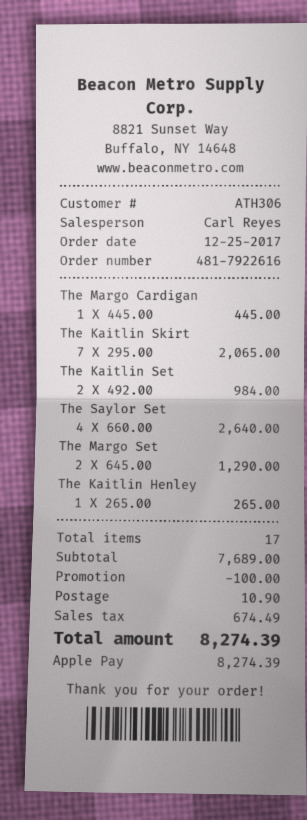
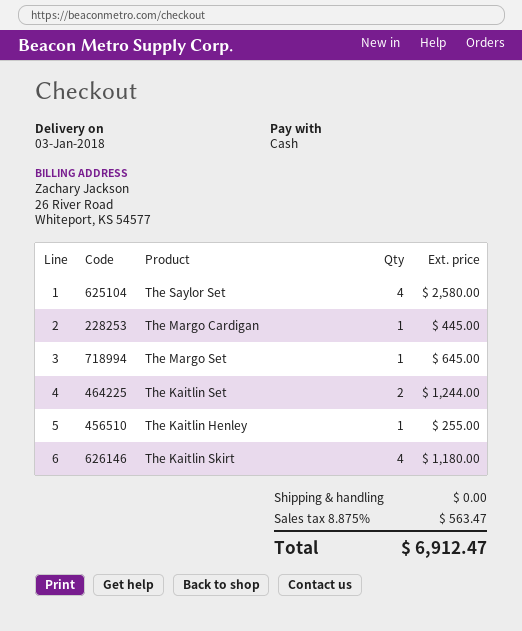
payment method: Apple Pay -> cash
The Kaitlin Skirt: 7 for 2065.00 -> 4 for 1180.00
The Kaitlin Set: 2 for 984.00 -> 2 for 1244.00
The Saylor Set: 4 for 2640.00 -> 4 for 2580.00
The Margo Set: 2 for 1290.00 -> 1 for 645.00
The Kaitlin Henley: 1 for 265.00 -> 1 for 255.00
discount: 100.00 -> none
shipping: 10.90 -> 0.00
tax: 674.49 -> 563.47
total: 8274.39 -> 6912.47

